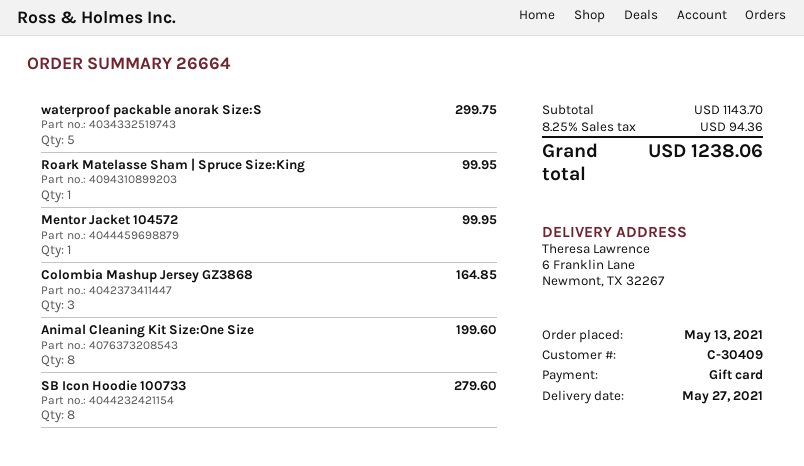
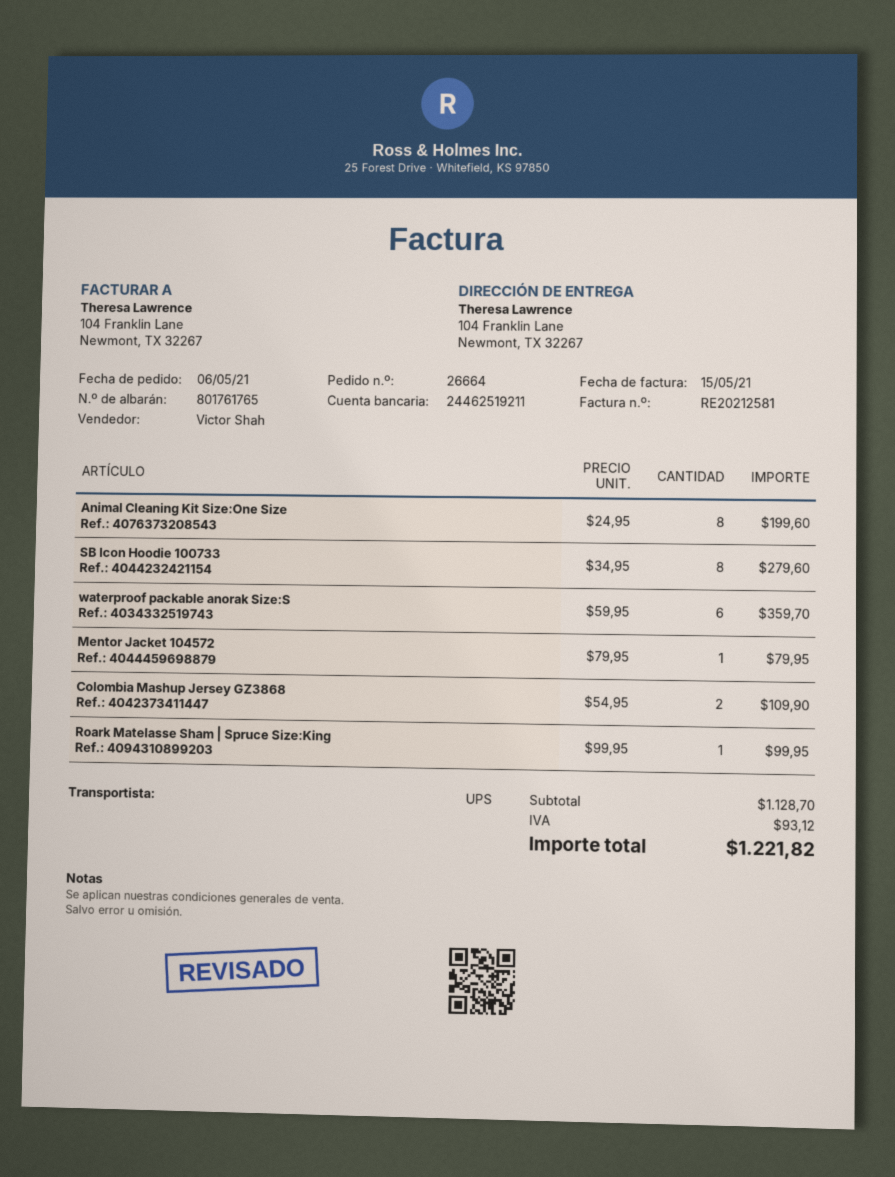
order date: 2021-05-13 -> 2021-05-06
ship to: 6 Franklin Lane, Newmont, TX 32267 -> 104 Franklin Lane, Newmont, TX 32267
waterproof packable anorak Size:S: 5 for 299.75 -> 6 for 359.70
Mentor Jacket 104572: 1 for 99.95 -> 1 for 79.95
Colombia Mashup Jersey GZ3868: 3 for 164.85 -> 2 for 109.90
subtotal: 1143.70 -> 1128.70
tax: 94.36 -> 93.12
total: 1238.06 -> 1221.82

